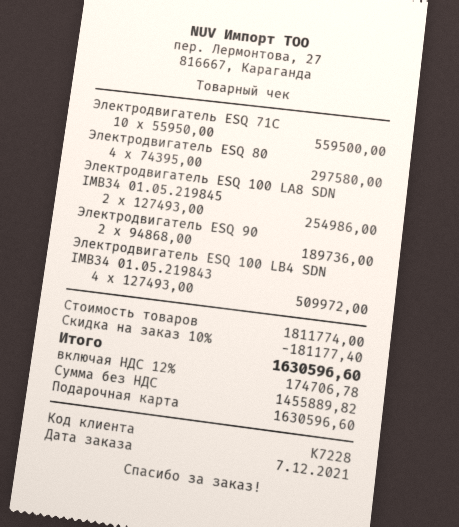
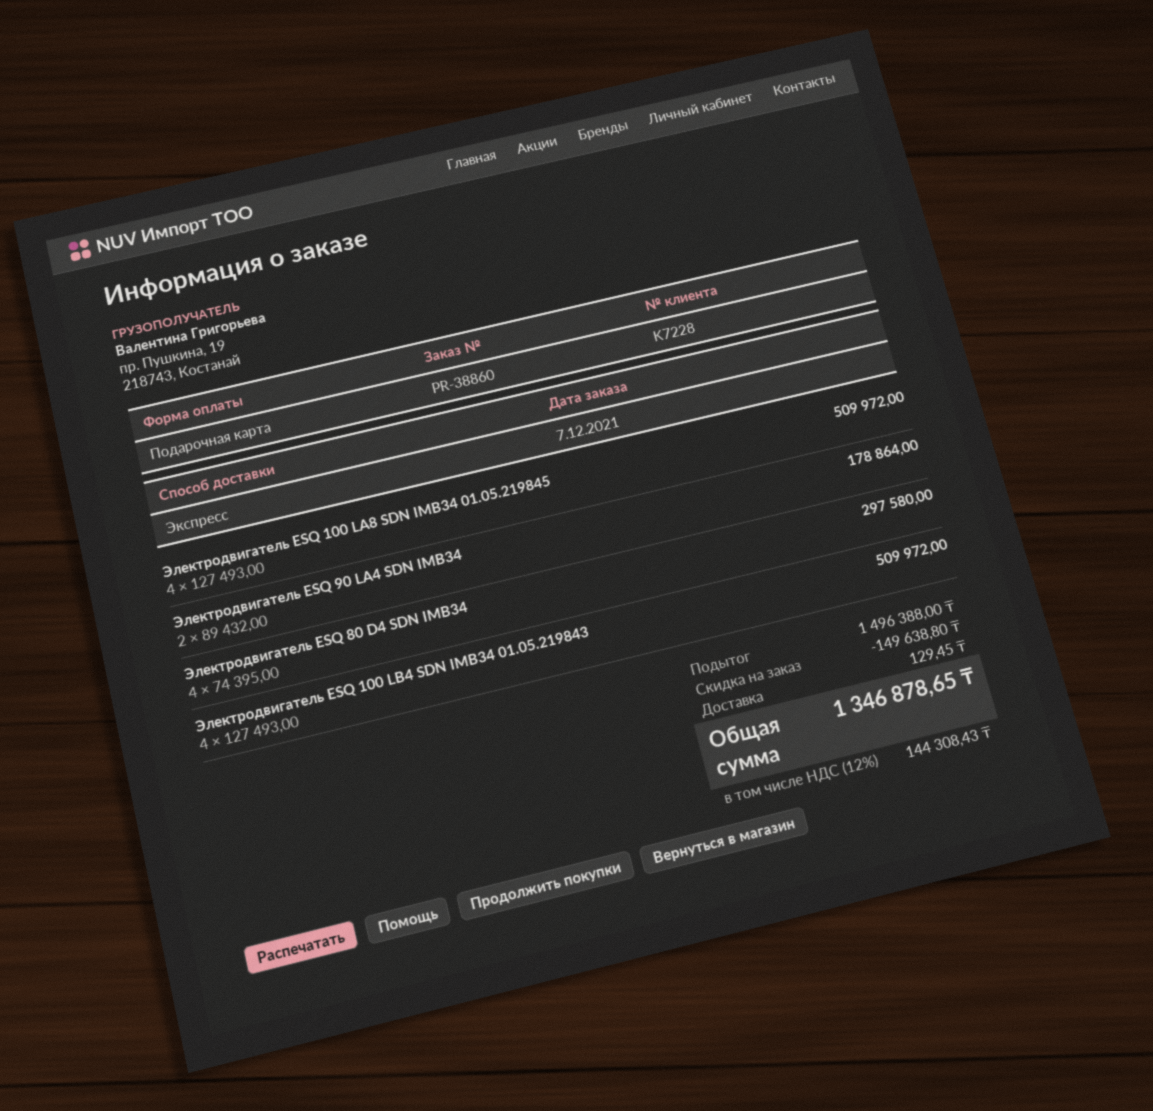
Электродвигатель ESQ 71C: 10 x 55950.00 = 559500.00 -> none
Электродвигатель ESQ 100 LA8 SDN IMB34 01.05.219845: 2 x 127493.00 = 254986.00 -> 4 x 127493.00 = 509972.00
Электродвигатель ESQ 90: 2 x 94868.00 = 189736.00 -> 2 x 89432.00 = 178864.00
subtotal: 1811774.00 -> 1496388.00
discount: 181177.40 -> 149638.80
shipping: none -> 129.45
tax: 12% = 174706.78 -> 12% = 144308.43
total: 1630596.60 -> 1346878.65

